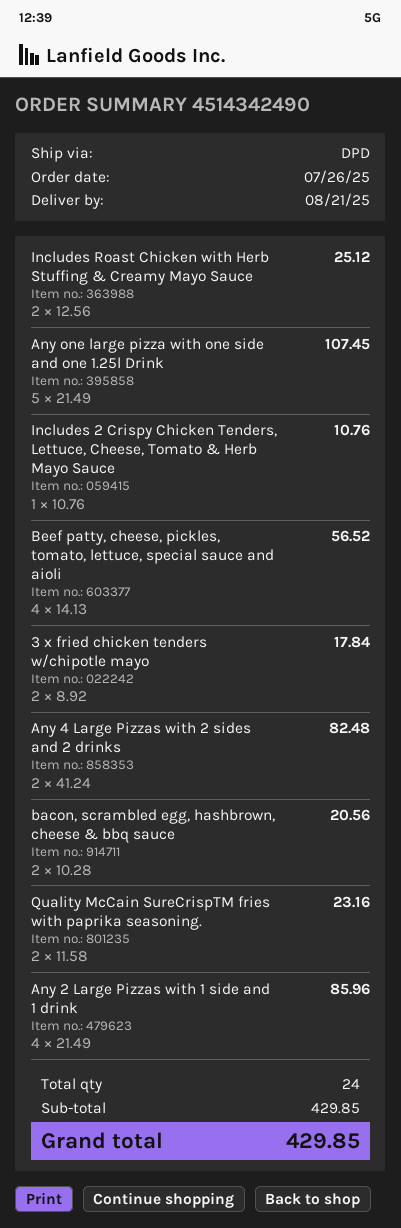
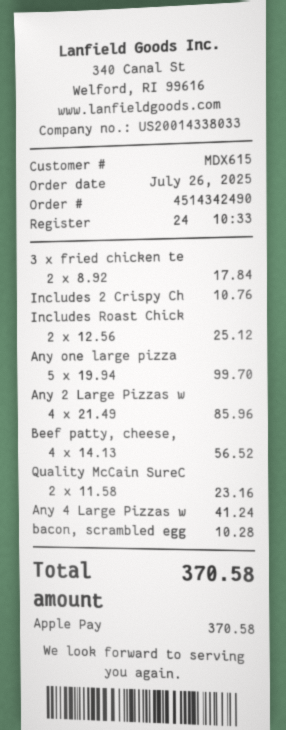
Any one large pizza with one side and one 1.25l Drink: 5 x 21.49 = 107.45 -> 5 x 19.94 = 99.70
Any 4 Large Pizzas with 2 sides and 2 drinks: 2 x 41.24 = 82.48 -> 1 x 41.24 = 41.24
bacon, scrambled egg, hashbrown, cheese & bbq sauce: 2 x 10.28 = 20.56 -> 1 x 10.28 = 10.28
total: 429.85 -> 370.58

